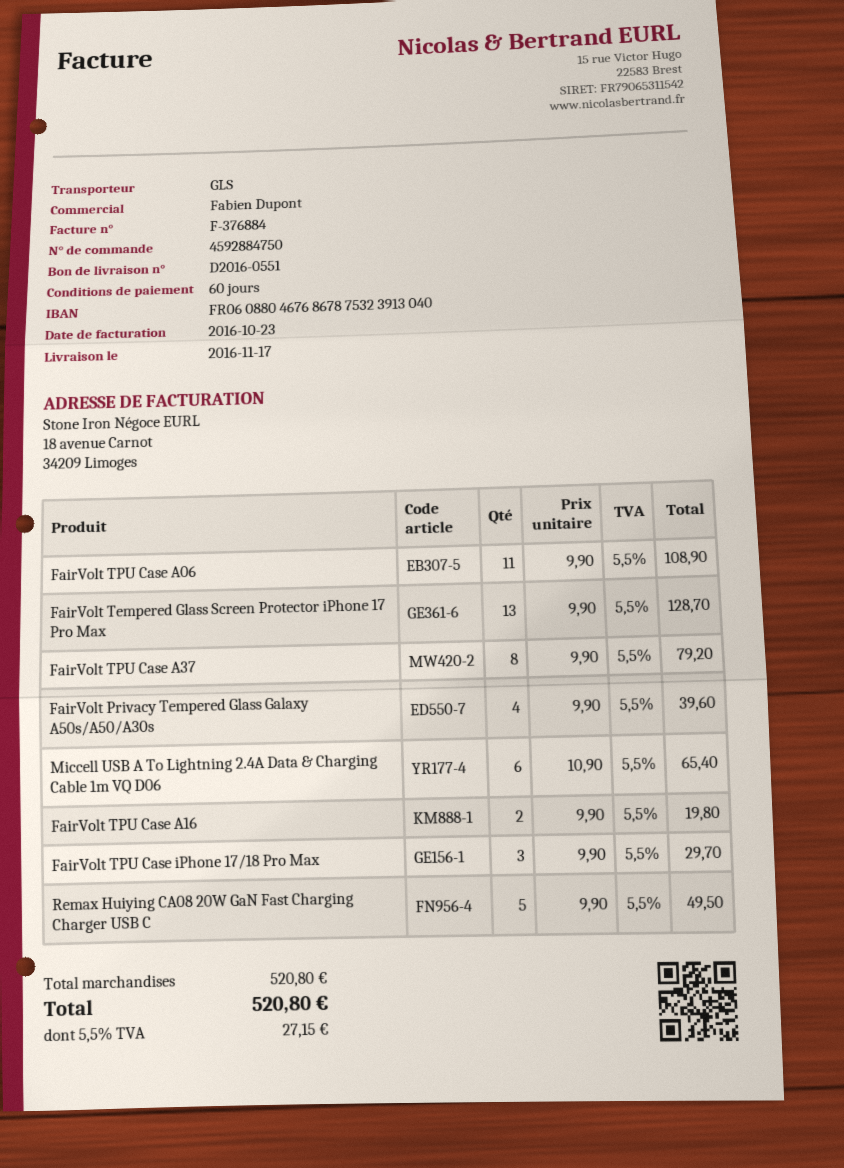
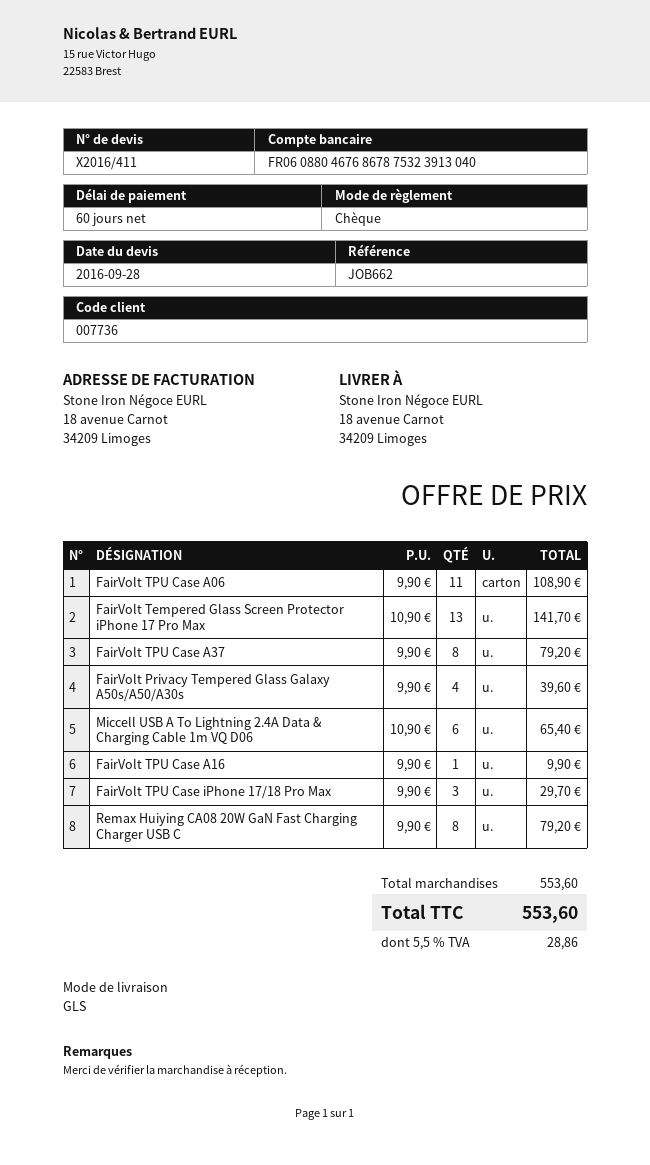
FairVolt Tempered Glass Screen Protector iPhone 17 Pro Max: 13 x 9.90 = 128.70 -> 13 x 10.90 = 141.70
FairVolt TPU Case A16: 2 x 9.90 = 19.80 -> 1 x 9.90 = 9.90
Remax Huiying CA08 20W GaN Fast Charging Charger USB C: 5 x 9.90 = 49.50 -> 8 x 9.90 = 79.20
subtotal: 520.80 -> 553.60
tax: 5.5% = 27.15 -> 5.5% = 28.86
total: 520.80 -> 553.60

